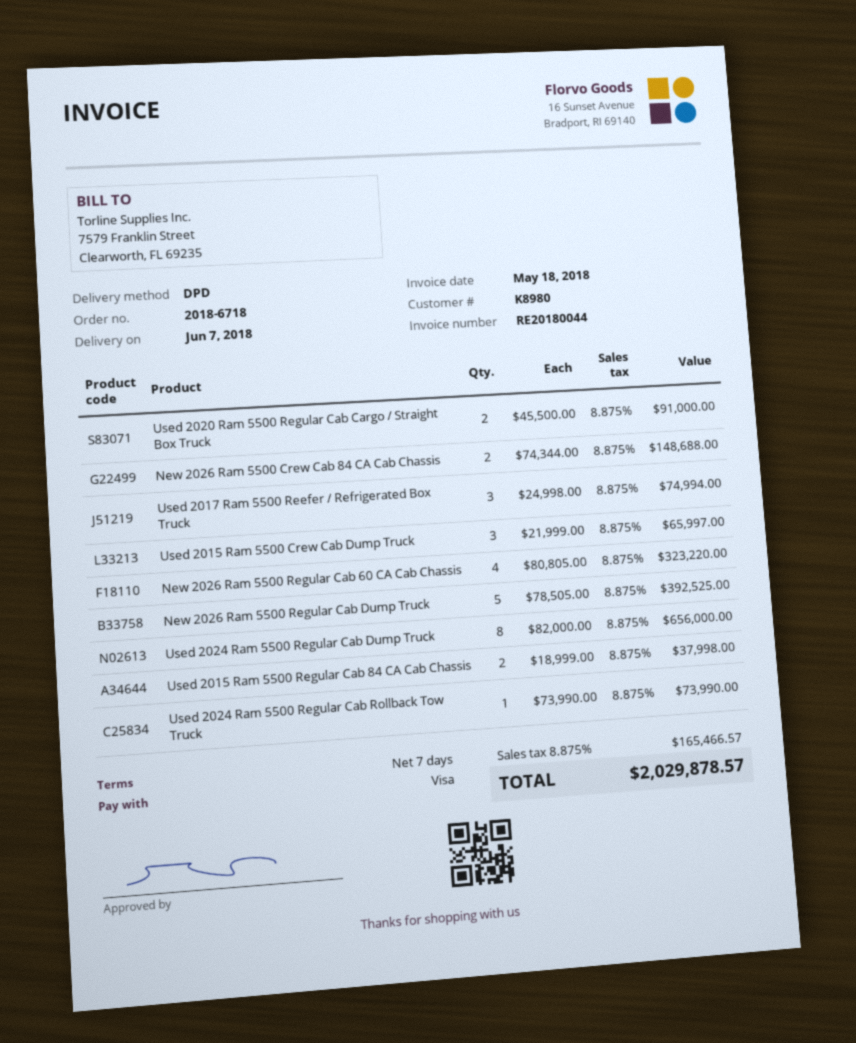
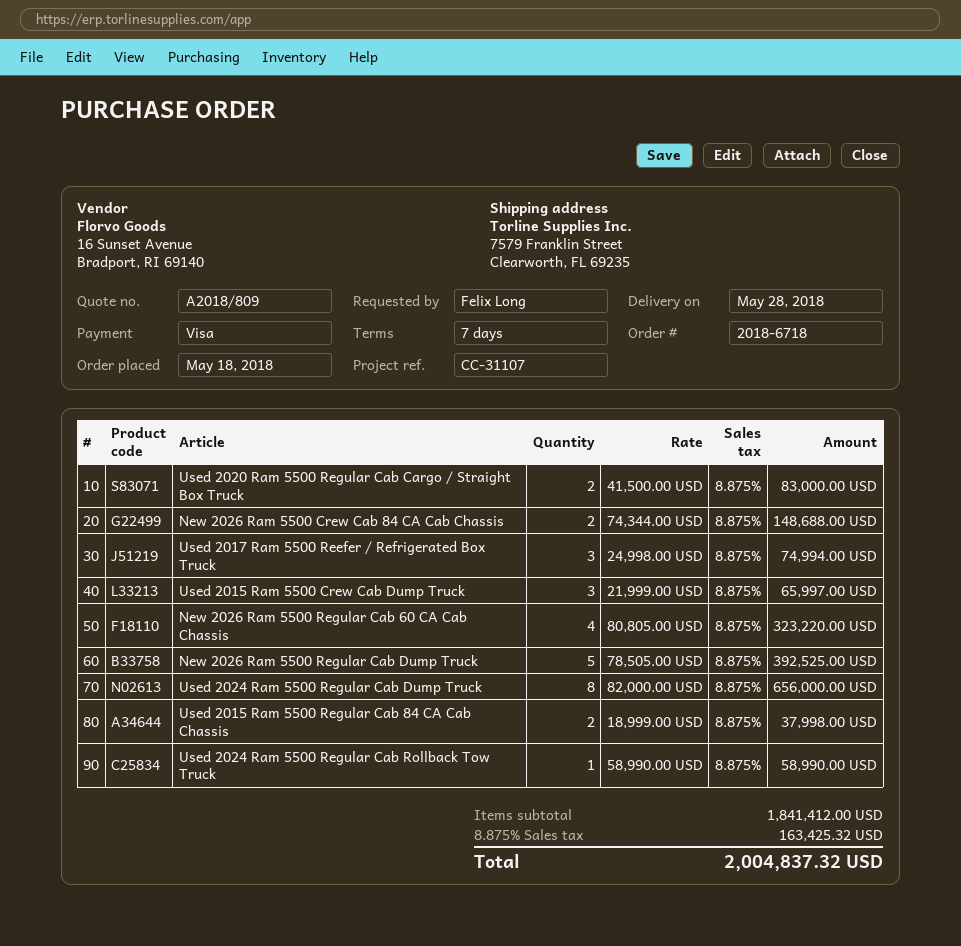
delivery date: 2018-06-07 -> 2018-05-28
Used 2020 Ram 5500 Regular Cab Cargo / Straight Box Truck: 2 x 45500.00 = 91000.00 -> 2 x 41500.00 = 83000.00
Used 2024 Ram 5500 Regular Cab Rollback Tow Truck: 1 x 73990.00 = 73990.00 -> 1 x 58990.00 = 58990.00
tax: 8.875% = 165466.57 -> 8.875% = 163425.32
total: 2029878.57 -> 2004837.32

